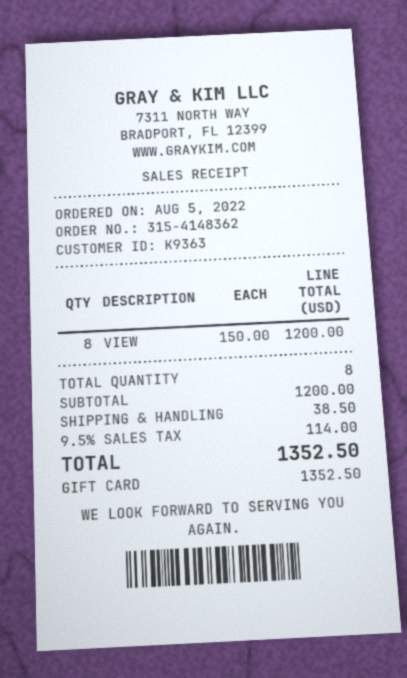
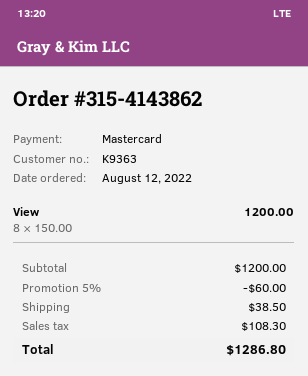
order number: 315-4148362 -> 315-4143862
order date: 2022-08-05 -> 2022-08-12
payment method: gift card -> Mastercard
discount: none -> 5% = 60.00
tax: 114.00 -> 108.30
total: 1352.50 -> 1286.80

